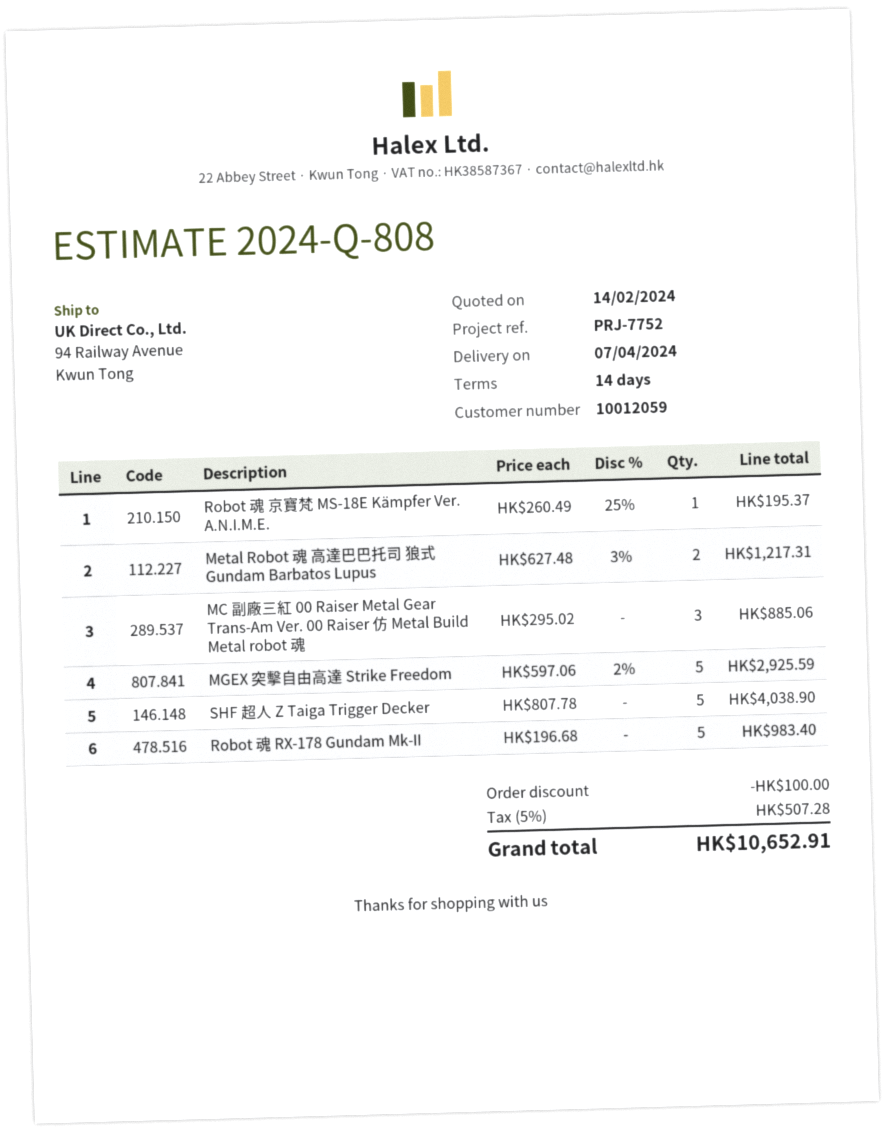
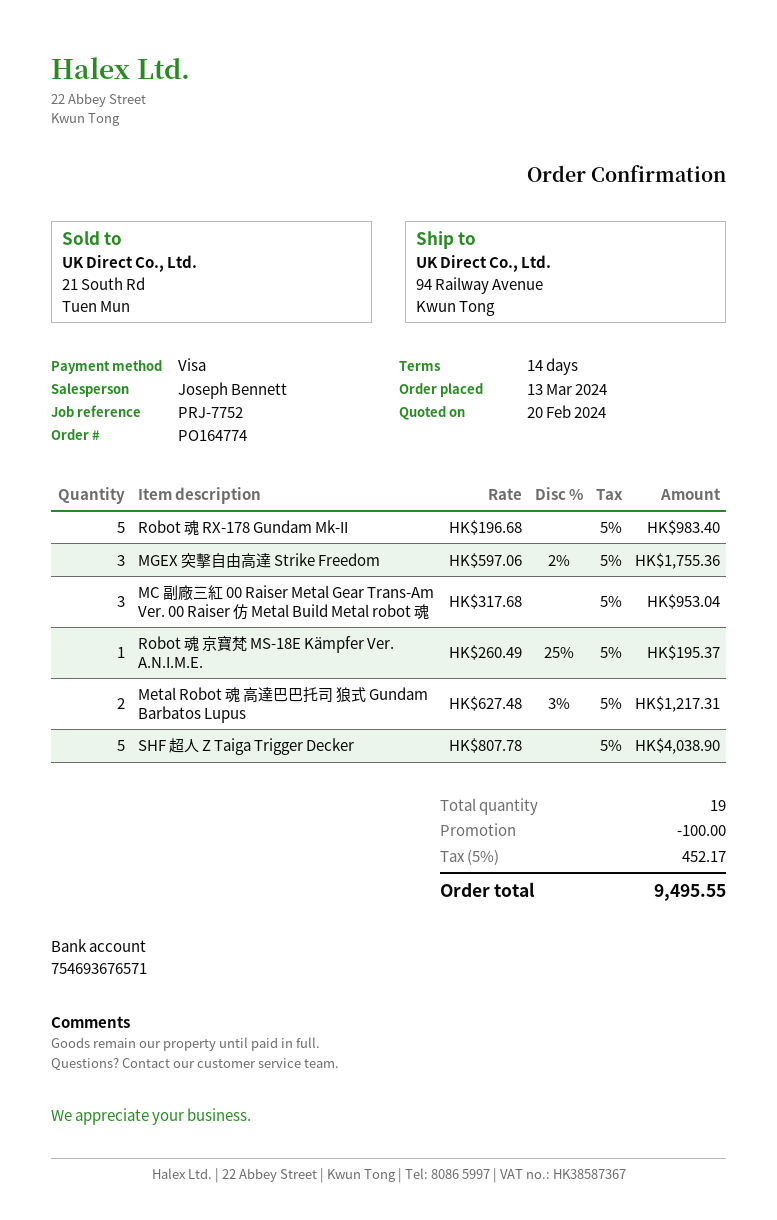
quote date: 2024-02-14 -> 2024-02-20
MC 副廠三紅 00 Raiser Metal Gear Trans-Am Ver. 00 Raiser 仿 Metal Build Metal robot 魂: 3 x 295.02 = 885.06 -> 3 x 317.68 = 953.04
MGEX 突擊自由高達 Strike Freedom: 5 x 597.06 - 2% = 2925.59 -> 3 x 597.06 - 2% = 1755.36
tax: 5% = 507.28 -> 5% = 452.17
total: 10652.91 -> 9495.55

